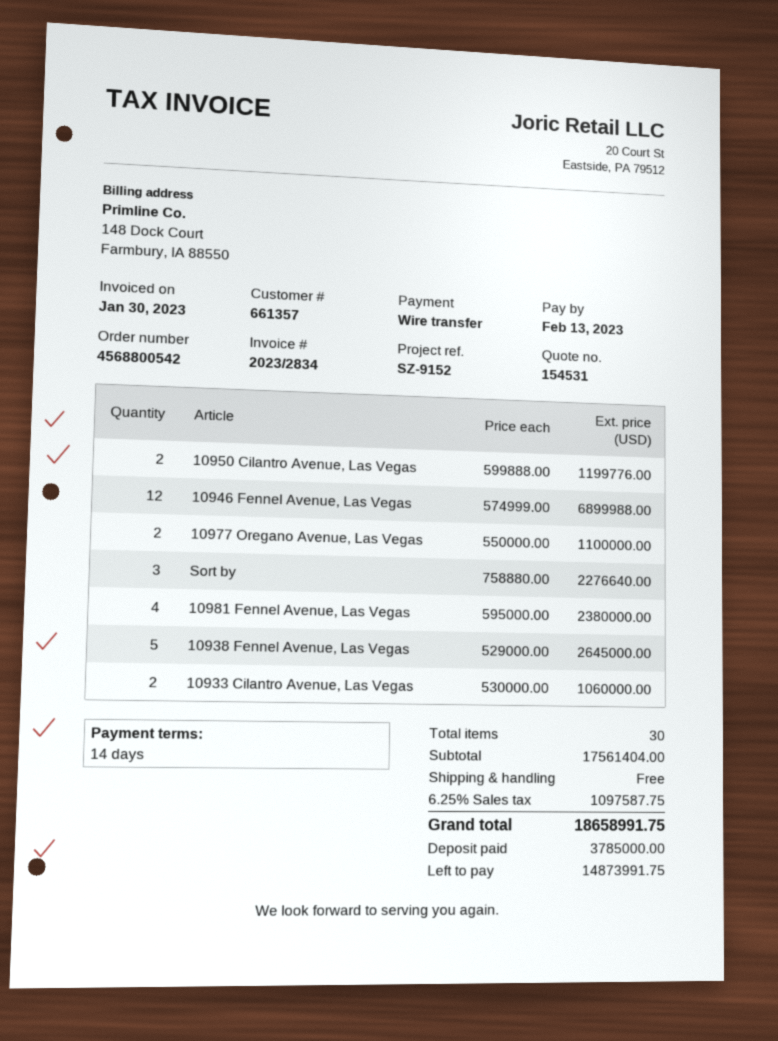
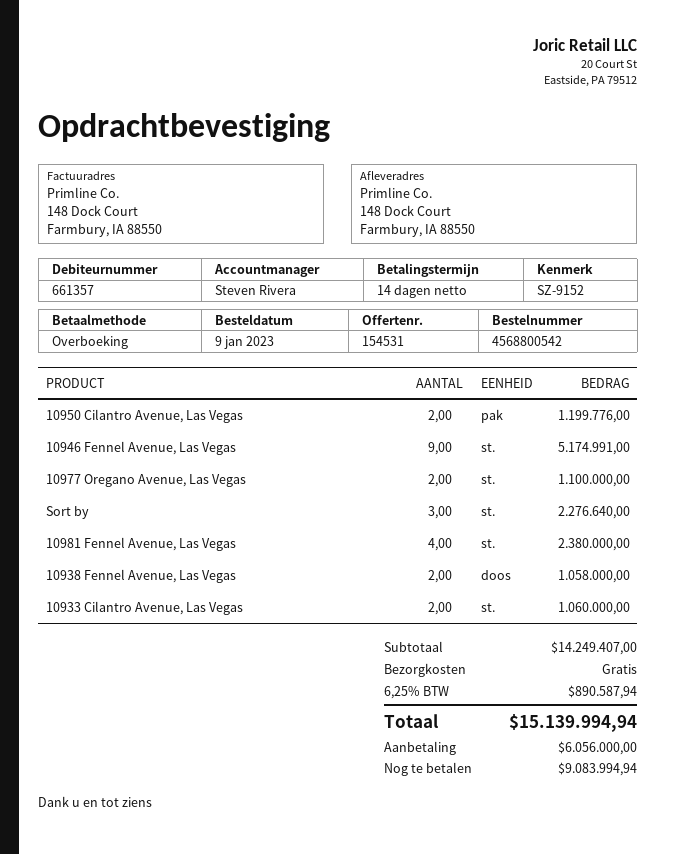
10946 Fennel Avenue, Las Vegas: 12 for 6899988.00 -> 9 for 5174991.00
10938 Fennel Avenue, Las Vegas: 5 for 2645000.00 -> 2 for 1058000.00
subtotal: 17561404.00 -> 14249407.00
tax: 6.25% = 1097587.75 -> 6.25% = 890587.94
total: 18658991.75 -> 15139994.94
deposit: 3785000.00 -> 6056000.00
balance: 14873991.75 -> 9083994.94

